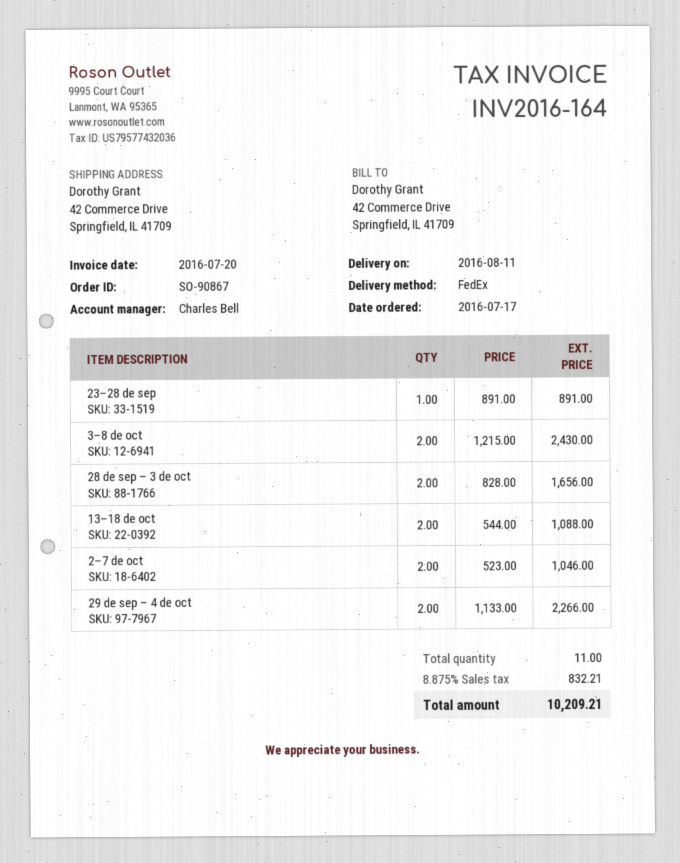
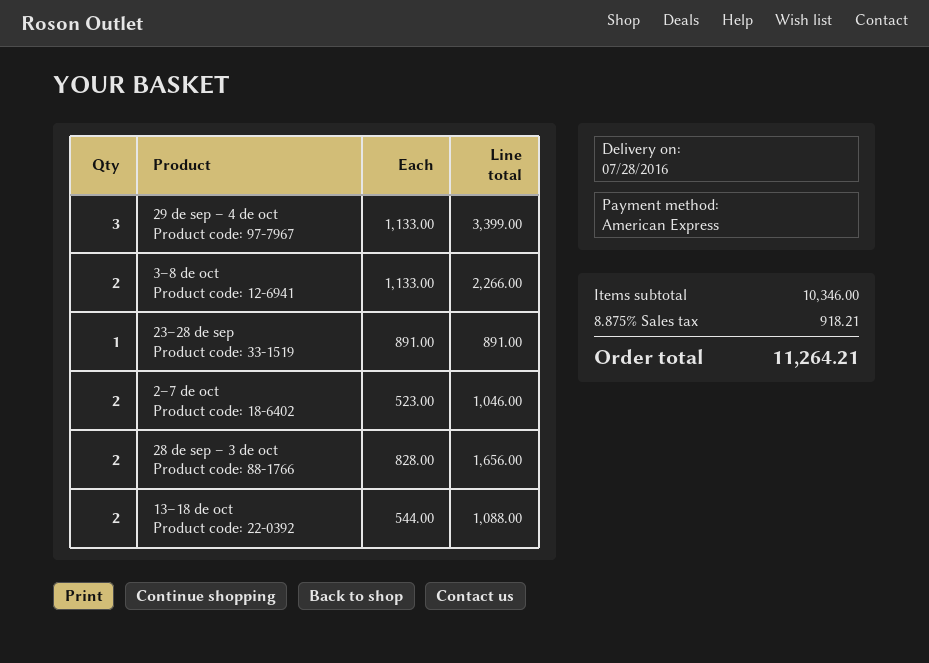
delivery date: 2016-08-11 -> 2016-07-28
3–8 de oct: 2 x 1215.00 = 2430.00 -> 2 x 1133.00 = 2266.00
29 de sep – 4 de oct: 2 x 1133.00 = 2266.00 -> 3 x 1133.00 = 3399.00
tax: 8.875% = 832.21 -> 8.875% = 918.21
total: 10209.21 -> 11264.21

